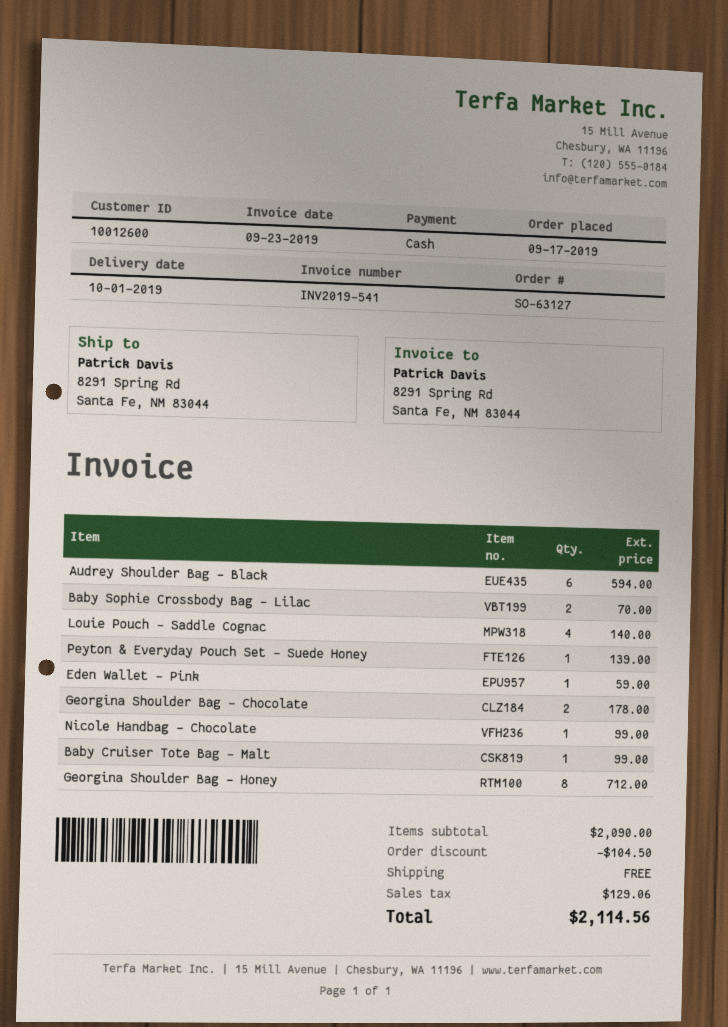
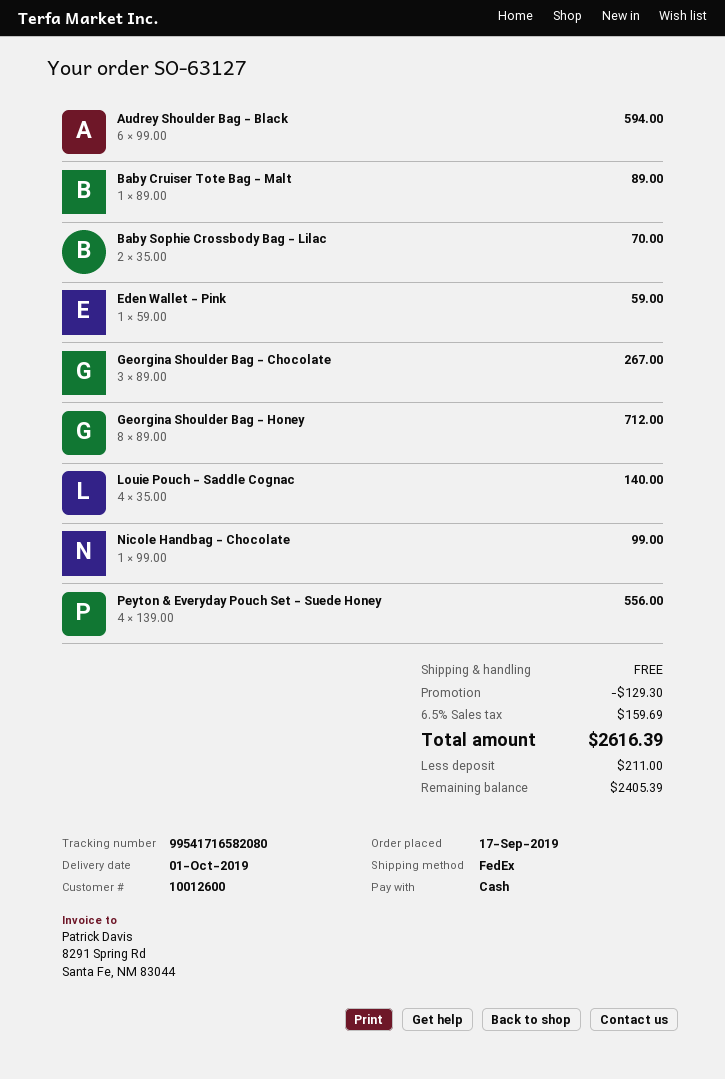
Peyton & Everyday Pouch Set - Suede Honey: 1 for 139.00 -> 4 for 556.00
Georgina Shoulder Bag - Chocolate: 2 for 178.00 -> 3 for 267.00
Baby Cruiser Tote Bag - Malt: 1 for 99.00 -> 1 for 89.00
discount: 104.50 -> 129.30
tax: 129.06 -> 159.69
total: 2114.56 -> 2616.39

